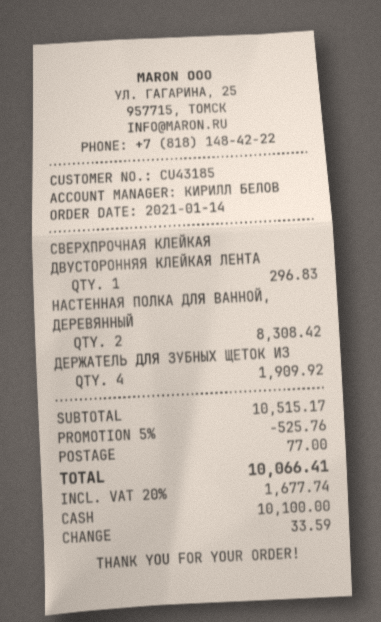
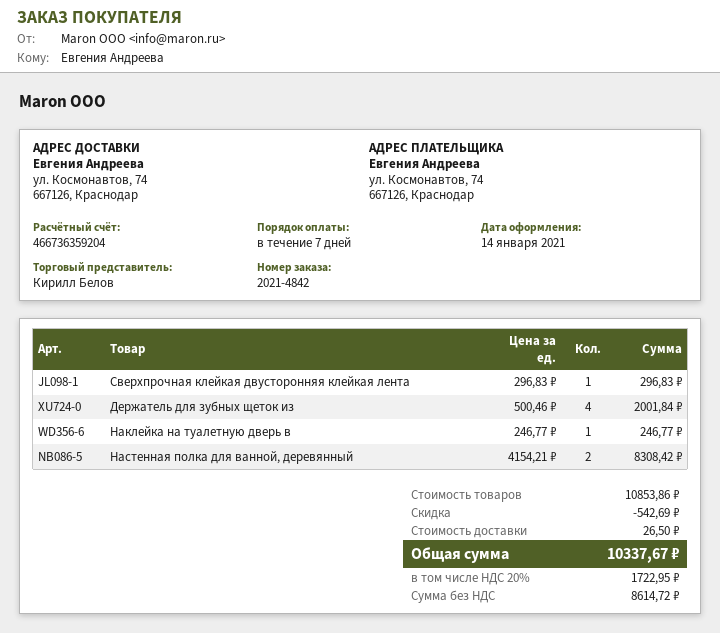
ДЕРЖАТЕЛЬ ДЛЯ ЗУБНЫХ ЩЕТОК ИЗ: 4 for 1909.92 -> 4 for 2001.84
Наклейка на туалетную дверь в: none -> 1 for 246.77
subtotal: 10515.17 -> 10853.86
discount: 525.76 -> 542.69
shipping: 77.00 -> 26.50
tax: 20% = 1677.74 -> 20% = 1722.95
total: 10066.41 -> 10337.67

